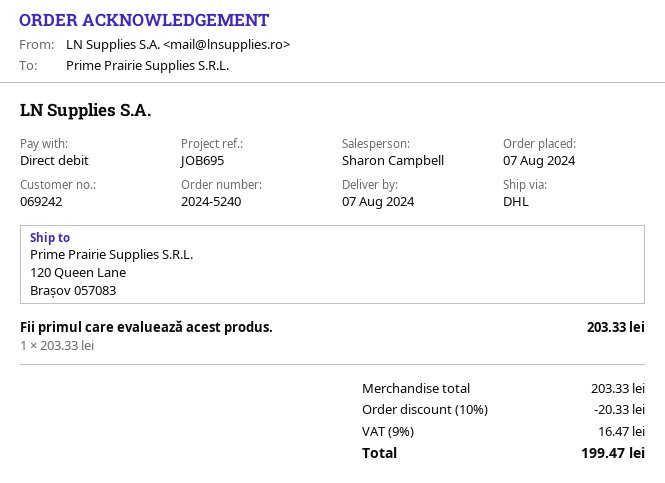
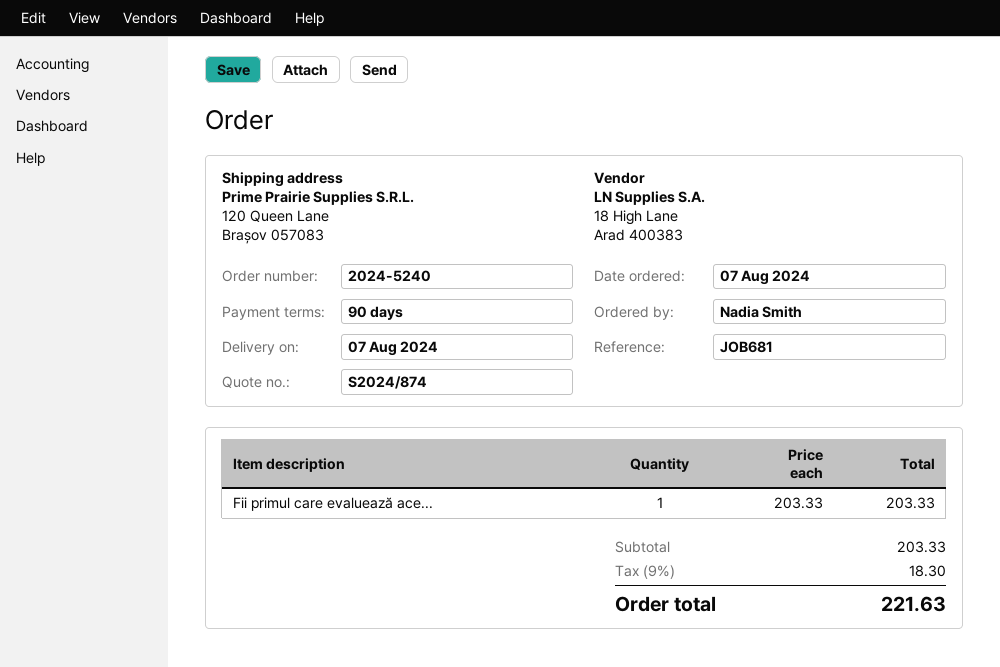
reference: JOB695 -> JOB681
discount: 10% = 20.33 -> none
tax: 9% = 16.47 -> 9% = 18.30
total: 199.47 -> 221.63

